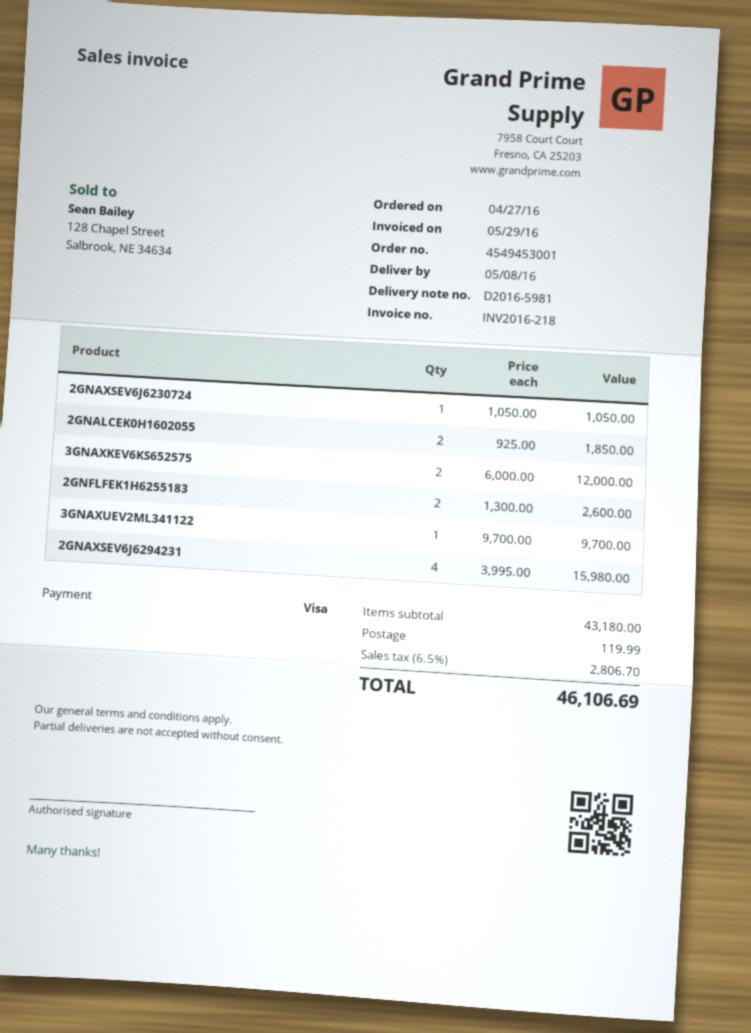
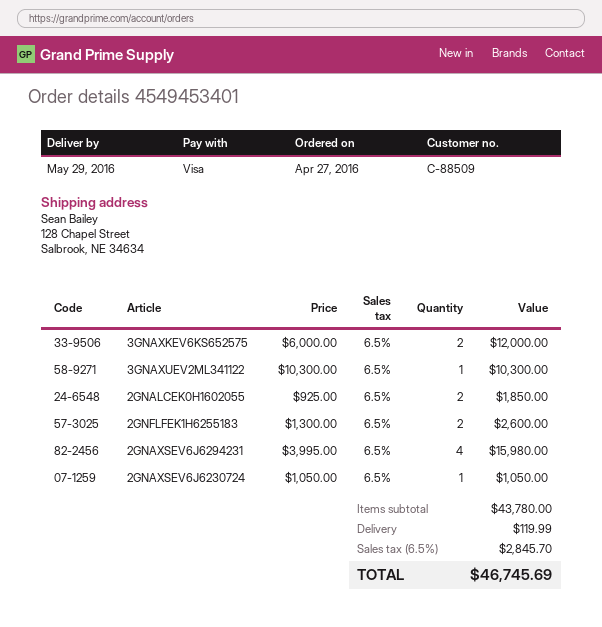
order number: 4549453001 -> 4549453401
delivery date: 2016-05-08 -> 2016-05-29
3GNAXUEV2ML341122: 1 x 9700.00 = 9700.00 -> 1 x 10300.00 = 10300.00
subtotal: 43180.00 -> 43780.00
tax: 6.5% = 2806.70 -> 6.5% = 2845.70
total: 46106.69 -> 46745.69

